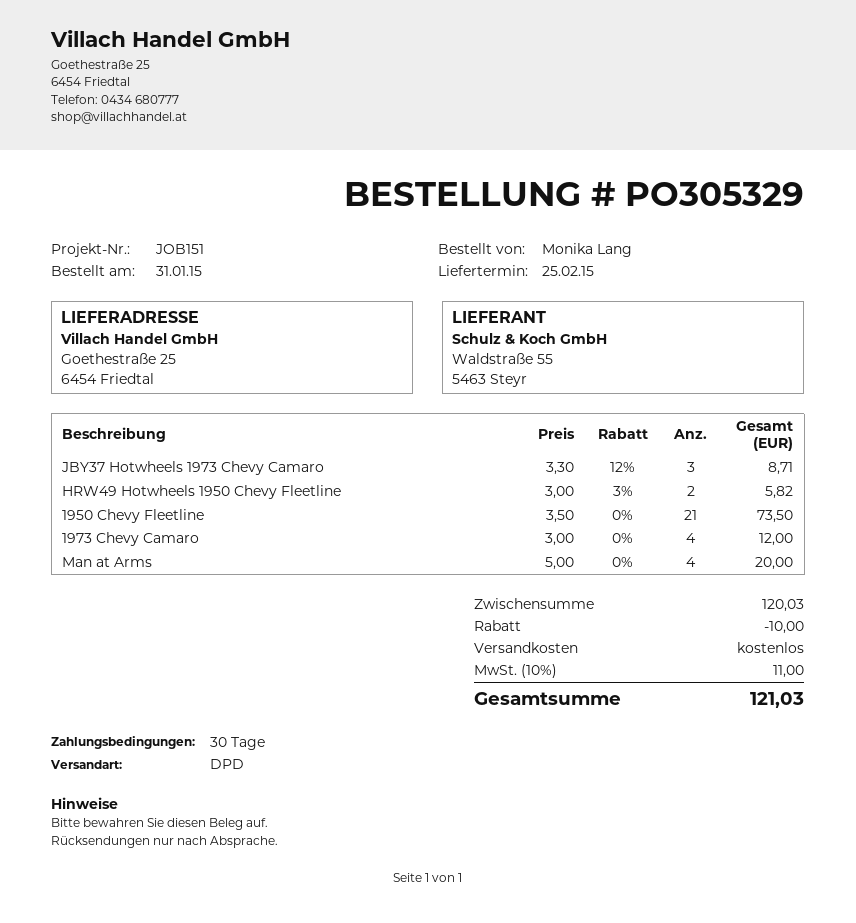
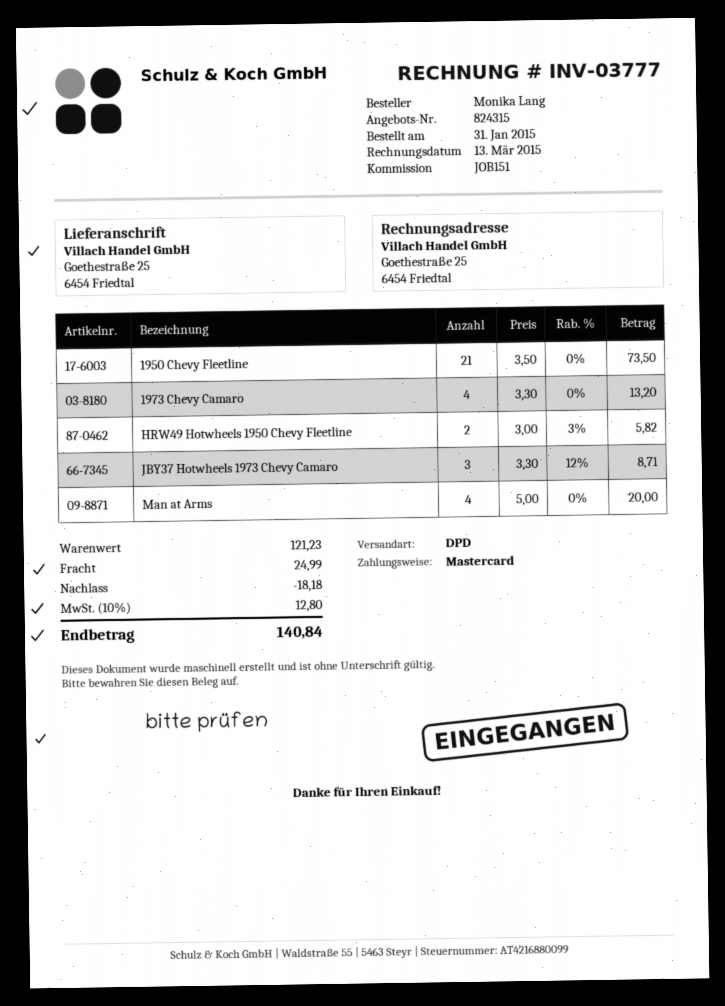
1973 Chevy Camaro: 4 x 3.00 = 12.00 -> 4 x 3.30 = 13.20
subtotal: 120.03 -> 121.23
discount: 10.00 -> 18.18
shipping: 0.00 -> 24.99
tax: 10% = 11.00 -> 10% = 12.80
total: 121.03 -> 140.84

